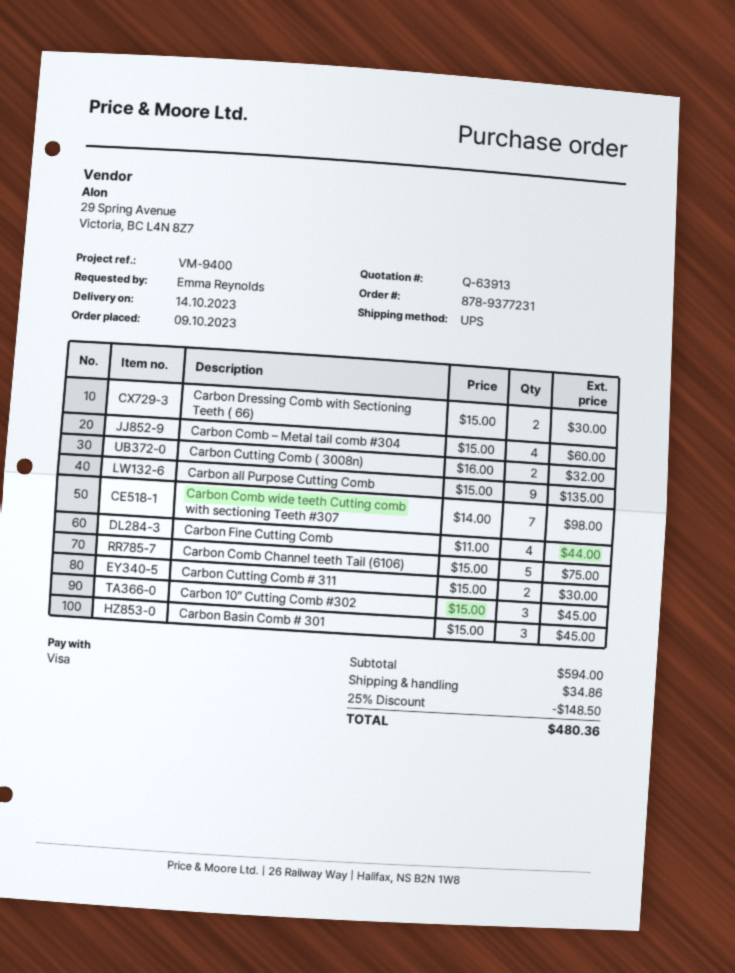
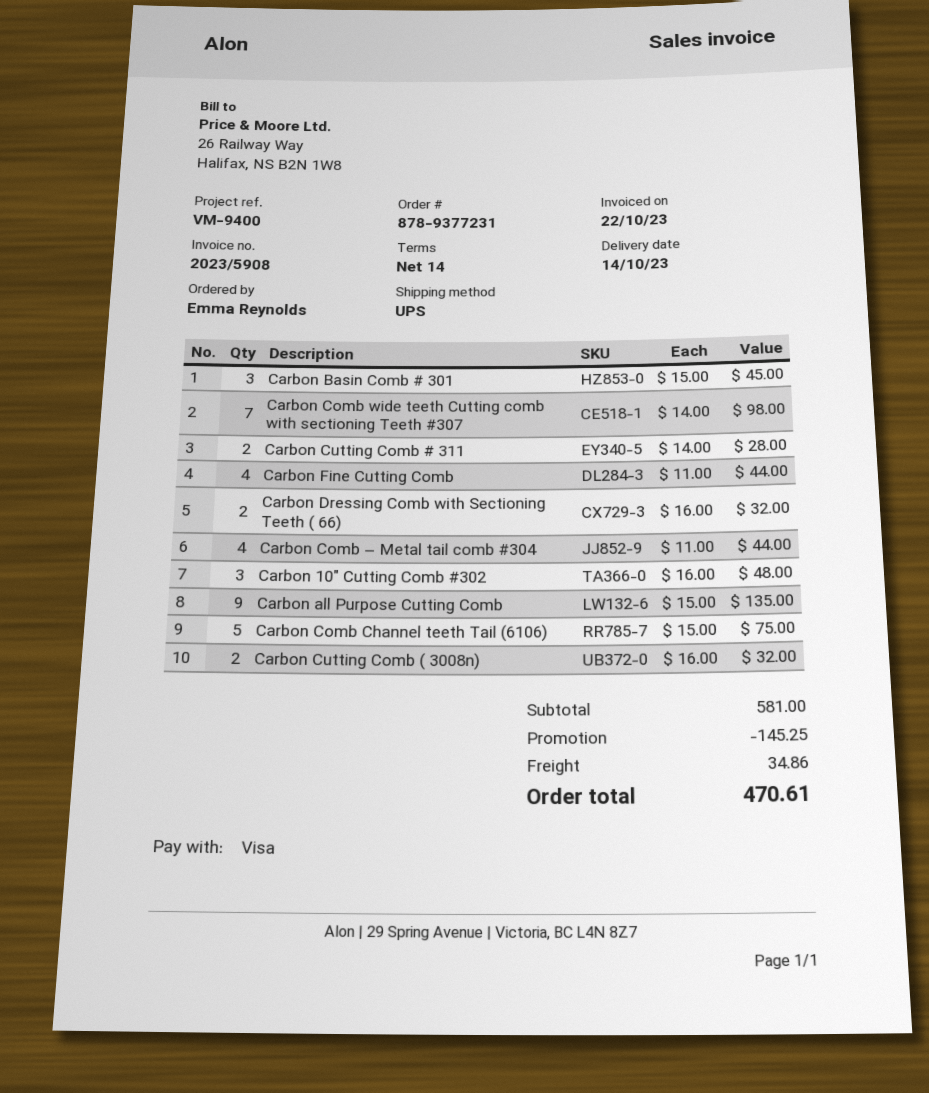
Carbon Dressing Comb with Sectioning Teeth ( 66): 2 x 15.00 = 30.00 -> 2 x 16.00 = 32.00
Carbon Comb – Metal tail comb #304: 4 x 15.00 = 60.00 -> 4 x 11.00 = 44.00
Carbon Cutting Comb # 311: 2 x 15.00 = 30.00 -> 2 x 14.00 = 28.00
Carbon 10″ Cutting Comb #302: 3 x 15.00 = 45.00 -> 3 x 16.00 = 48.00
subtotal: 594.00 -> 581.00
discount: 148.50 -> 145.25
total: 480.36 -> 470.61

